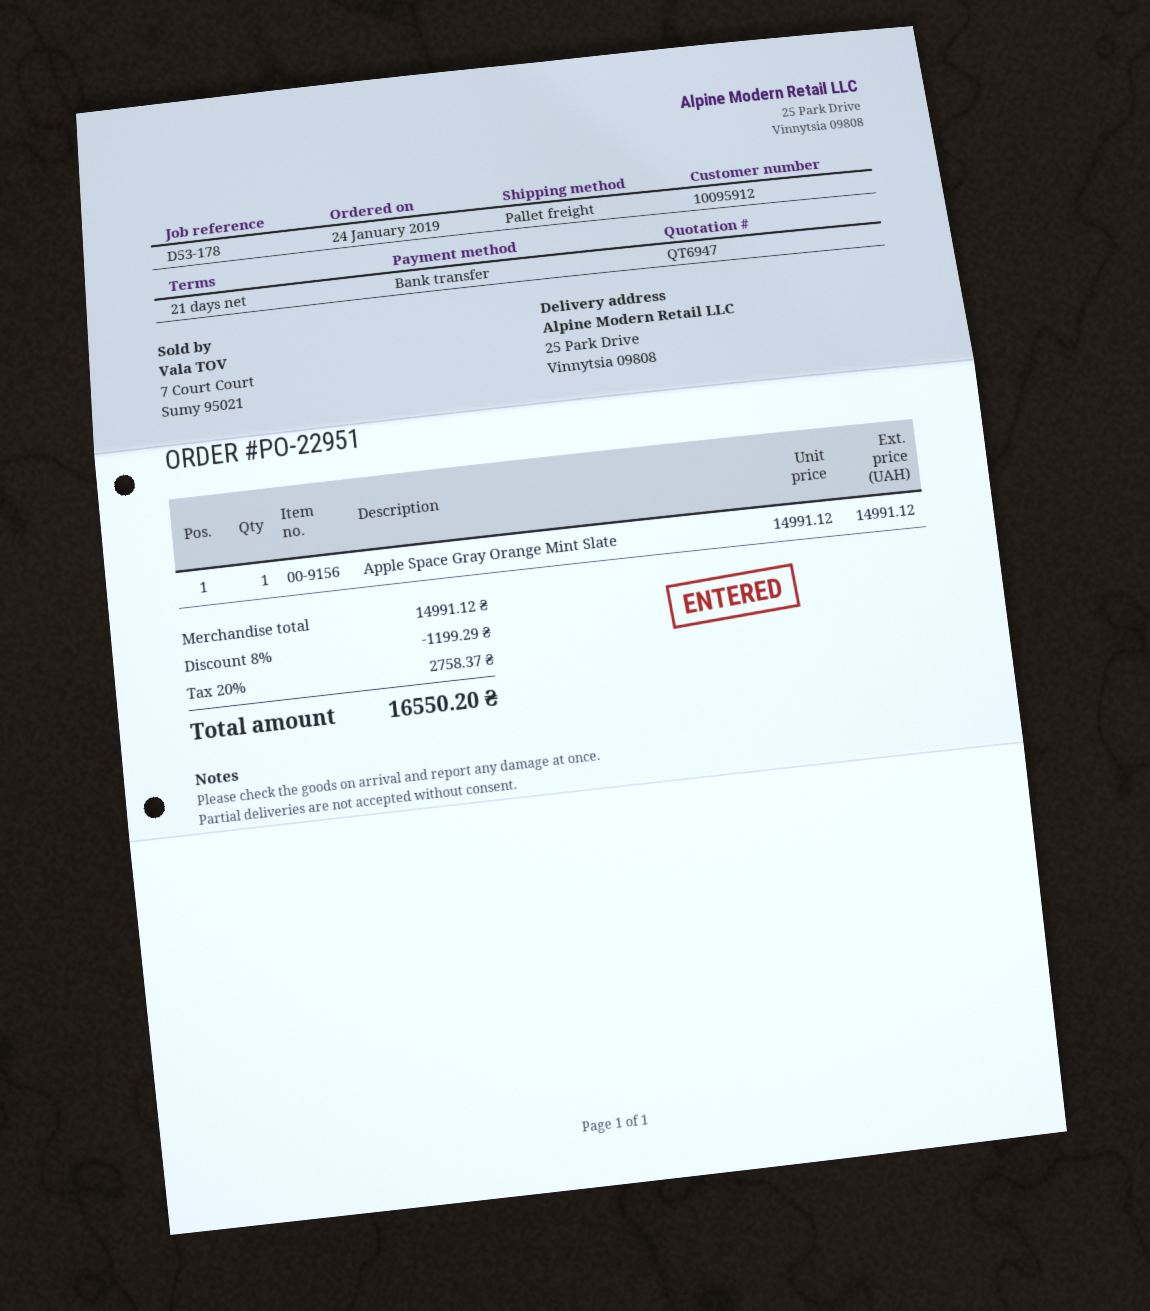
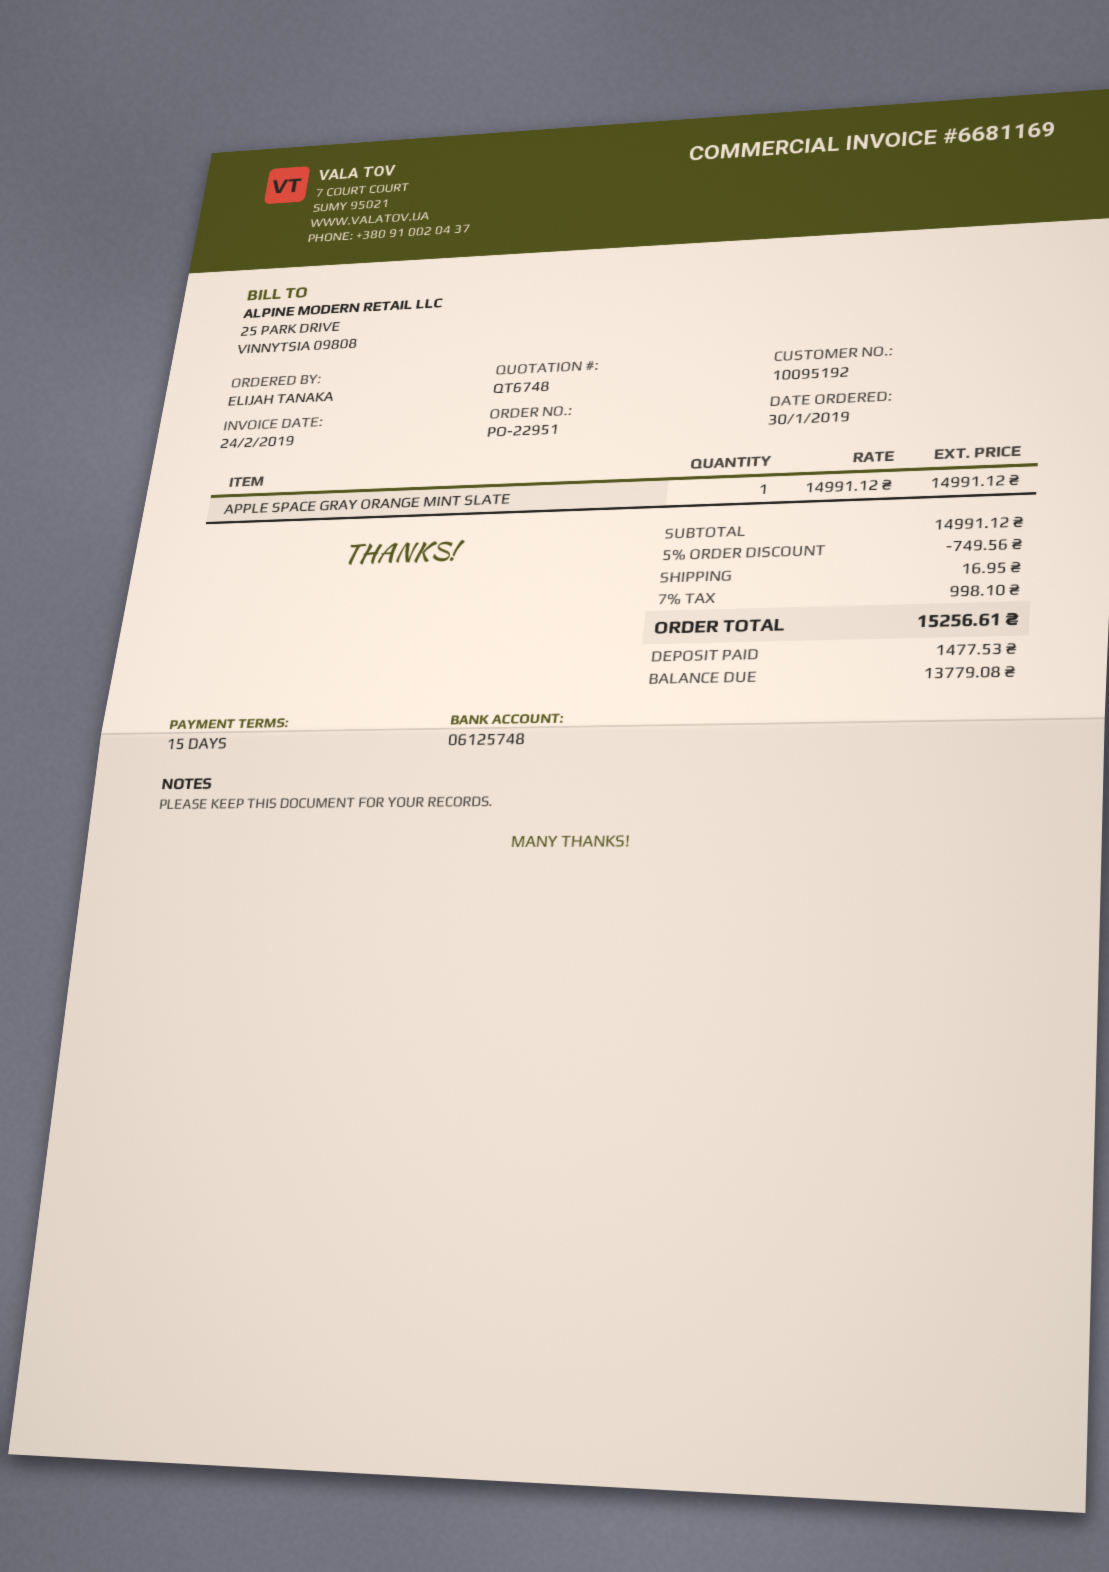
quote number: QT6947 -> QT6748
order date: 2019-01-24 -> 2019-01-30
payment terms: 21 days -> 15 days
customer number: 10095912 -> 10095192
discount: 8% = 1199.29 -> 5% = 749.56
shipping: none -> 16.95
tax: 20% = 2758.37 -> 7% = 998.10
total: 16550.20 -> 15256.61

